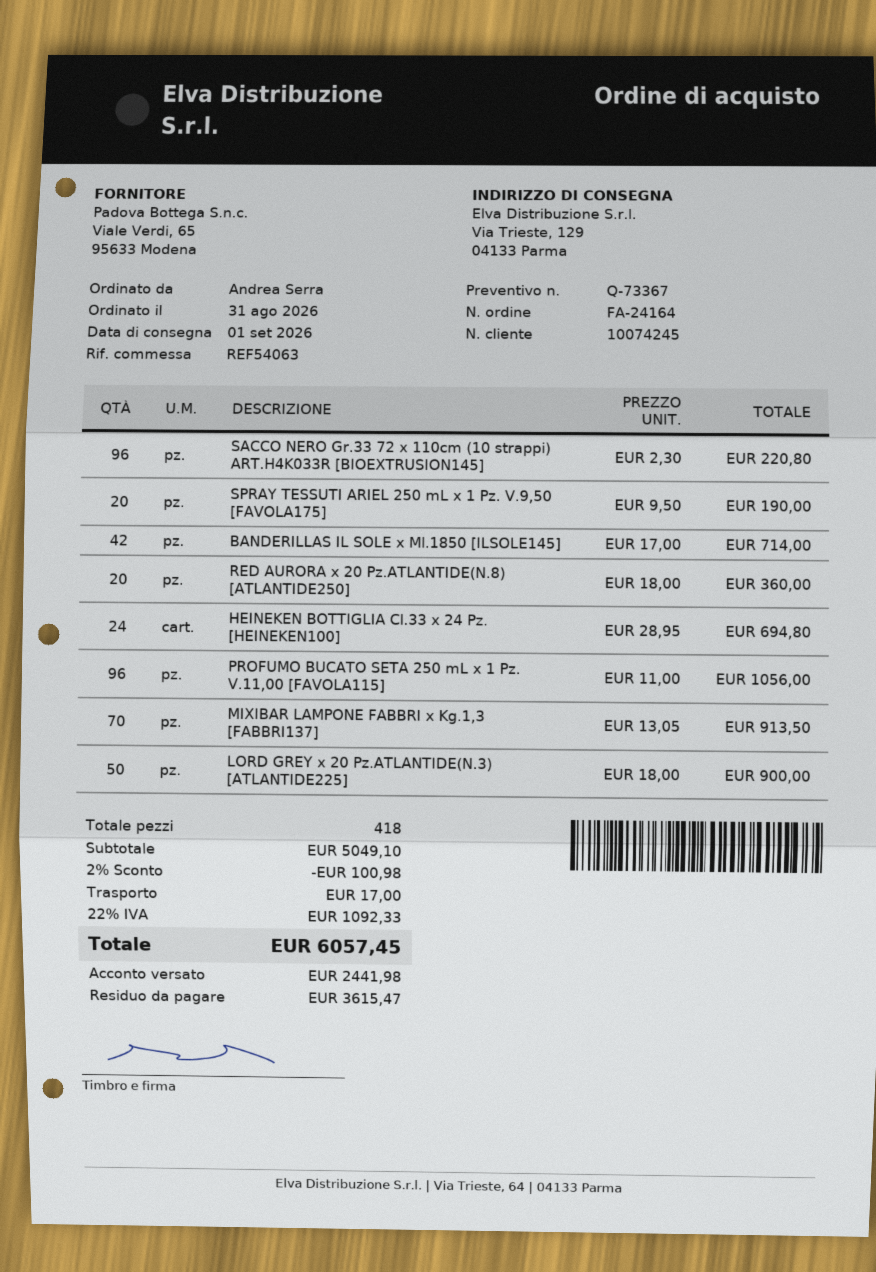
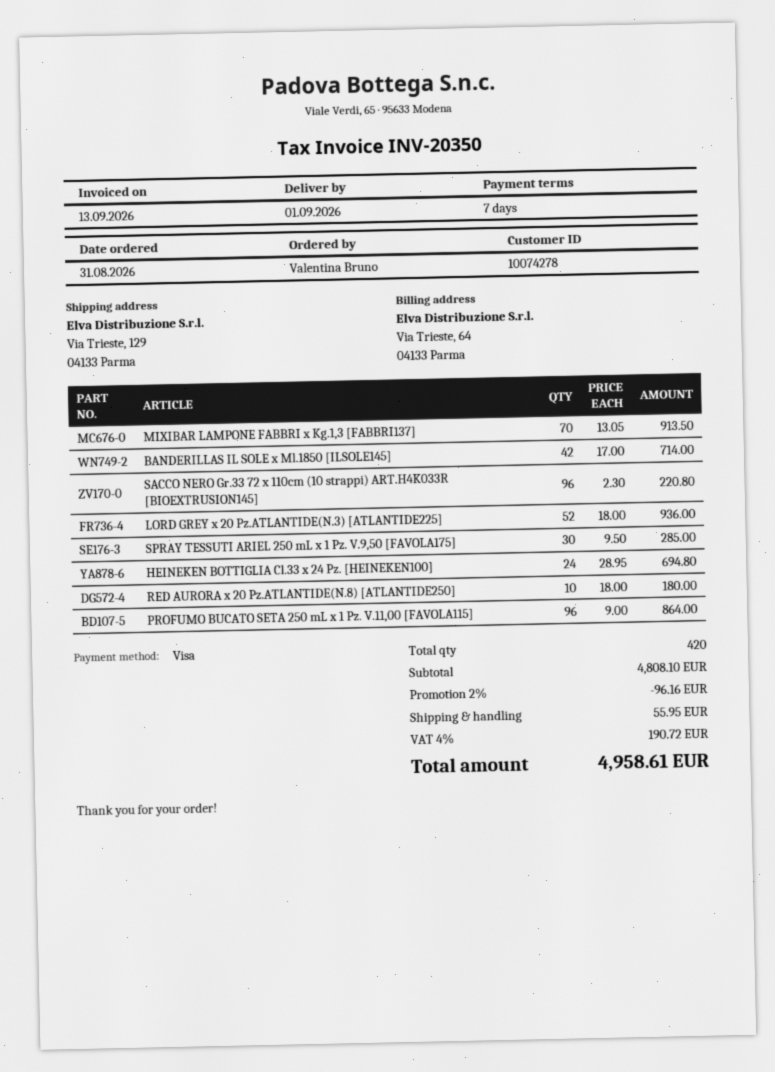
customer number: 10074245 -> 10074278
ordered by: Andrea Serra -> Valentina Bruno
SPRAY TESSUTI ARIEL 250 mL x 1 Pz. V.9,50 [FAVOLA175]: 20 x 9.50 = 190.00 -> 30 x 9.50 = 285.00
RED AURORA x 20 Pz.ATLANTIDE(N.8) [ATLANTIDE250]: 20 x 18.00 = 360.00 -> 10 x 18.00 = 180.00
PROFUMO BUCATO SETA 250 mL x 1 Pz. V.11,00 [FAVOLA115]: 96 x 11.00 = 1056.00 -> 96 x 9.00 = 864.00
LORD GREY x 20 Pz.ATLANTIDE(N.3) [ATLANTIDE225]: 50 x 18.00 = 900.00 -> 52 x 18.00 = 936.00
total quantity: 418 -> 420
subtotal: 5049.10 -> 4808.10
discount: 2% = 100.98 -> 2% = 96.16
shipping: 17.00 -> 55.95
tax: 22% = 1092.33 -> 4% = 190.72
total: 6057.45 -> 4958.61

